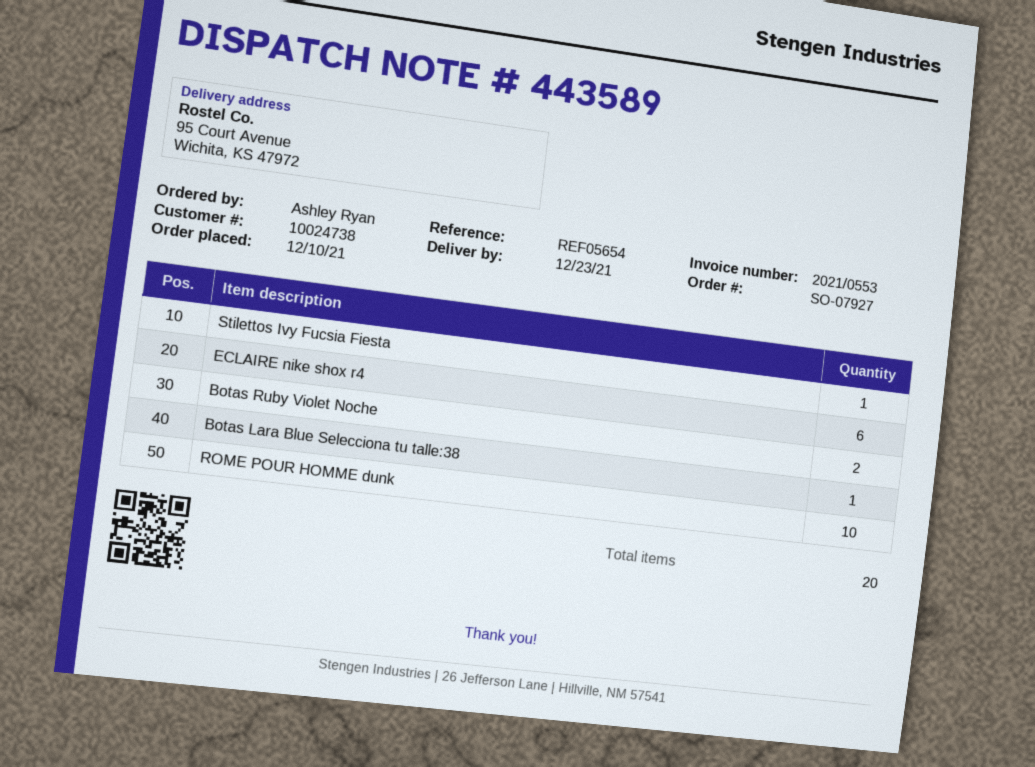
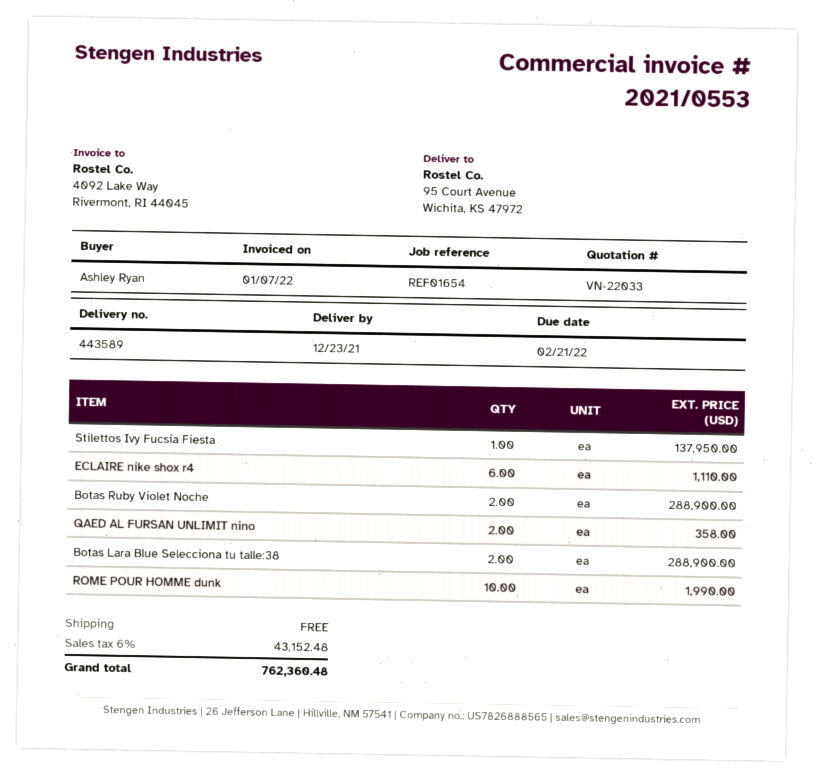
reference: REF05654 -> REF01654
Botas Lara Blue Selecciona tu talle:38: 1 -> 2
QAED AL FURSAN UNLIMIT nino: none -> 2

